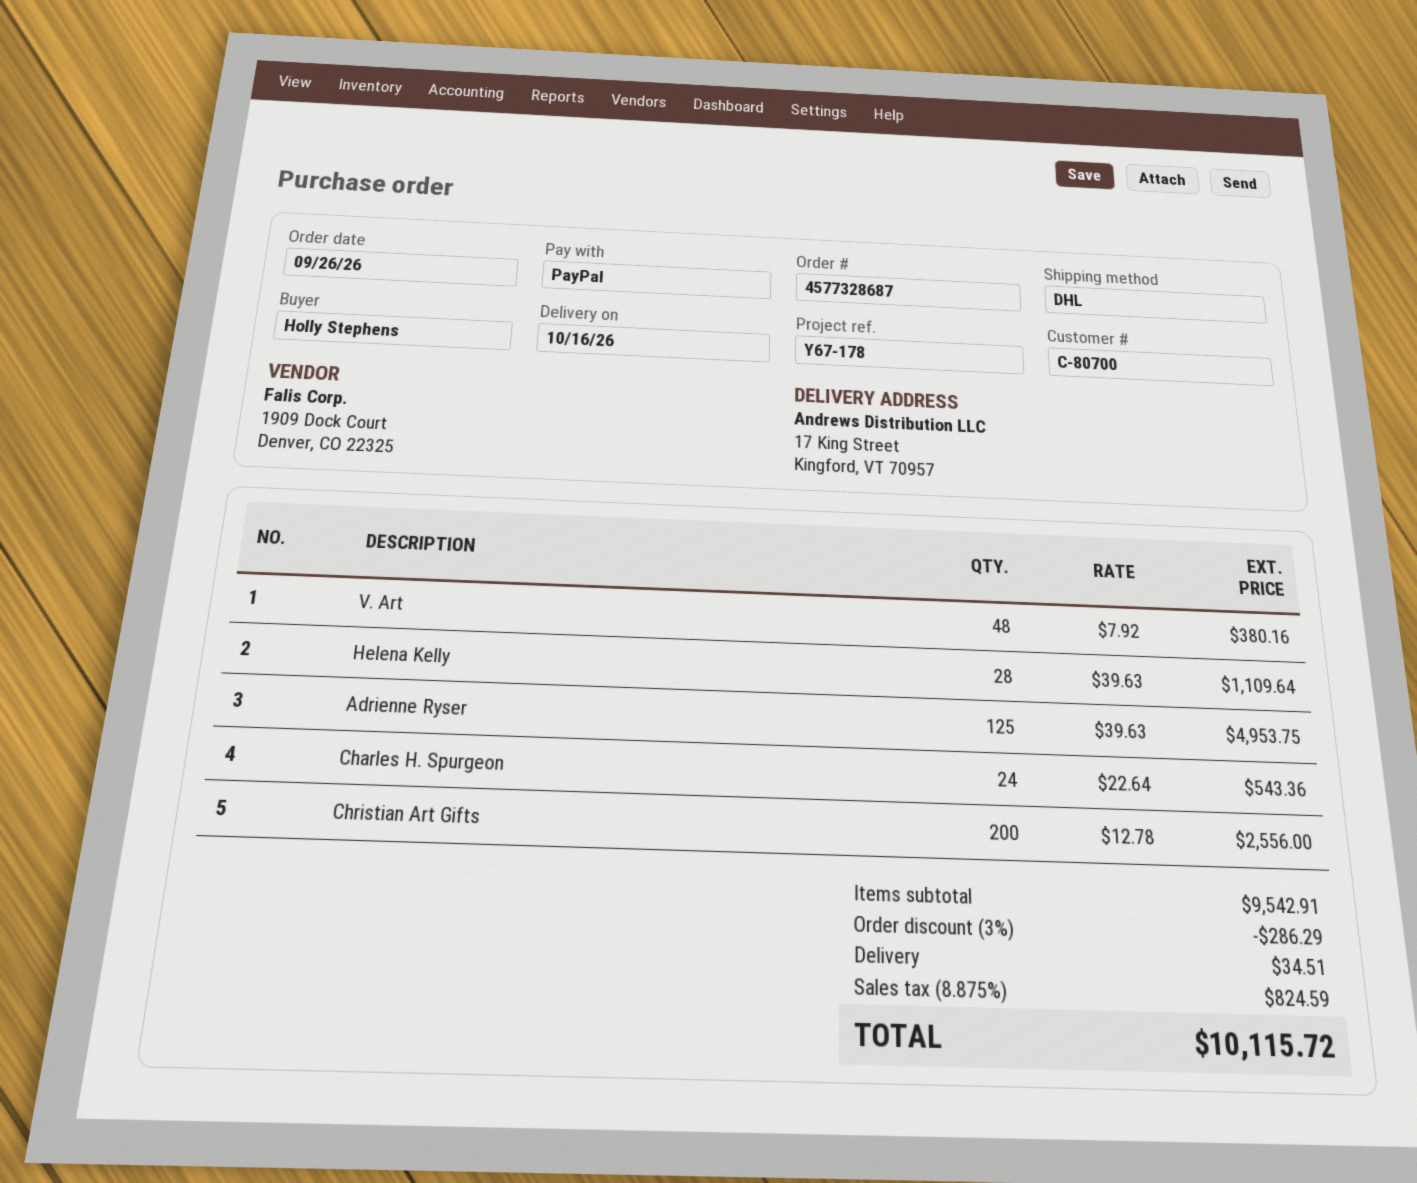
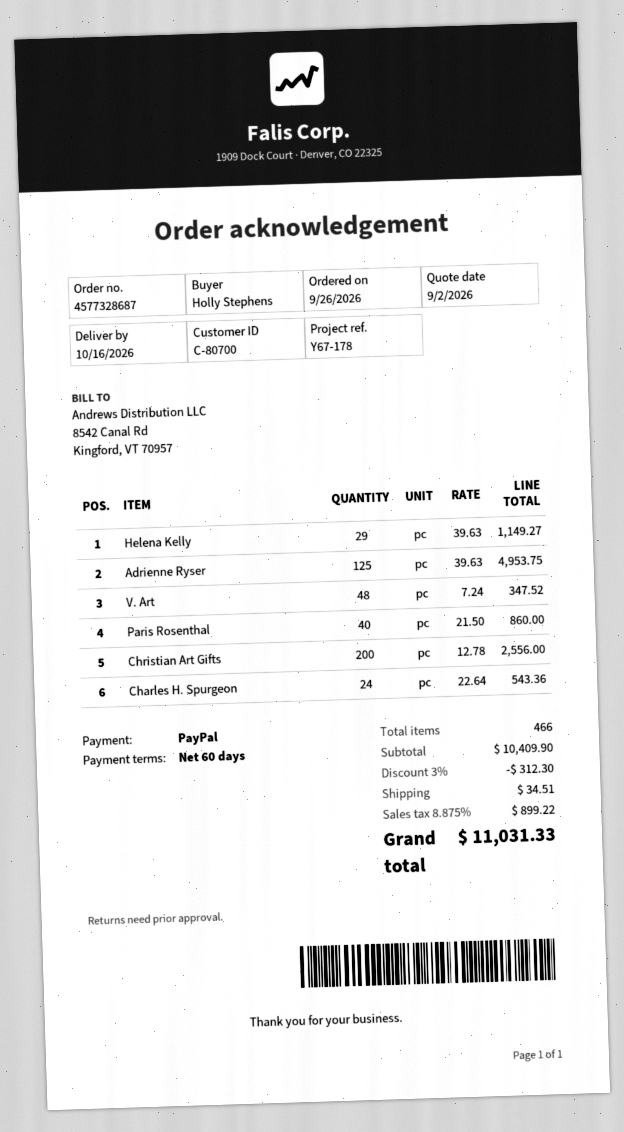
V. Art: 48 x 7.92 = 380.16 -> 48 x 7.24 = 347.52
Helena Kelly: 28 x 39.63 = 1109.64 -> 29 x 39.63 = 1149.27
Paris Rosenthal: none -> 40 x 21.50 = 860.00
subtotal: 9542.91 -> 10409.90
discount: 3% = 286.29 -> 3% = 312.30
tax: 8.875% = 824.59 -> 8.875% = 899.22
total: 10115.72 -> 11031.33

